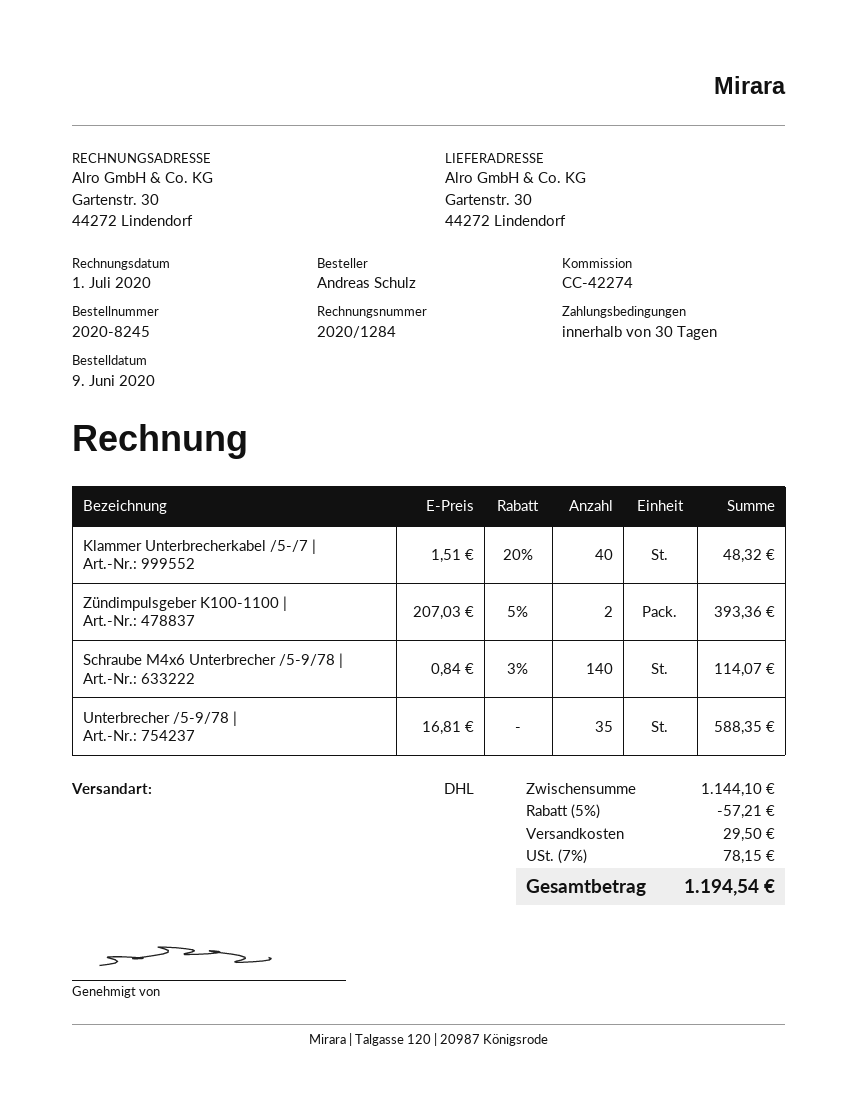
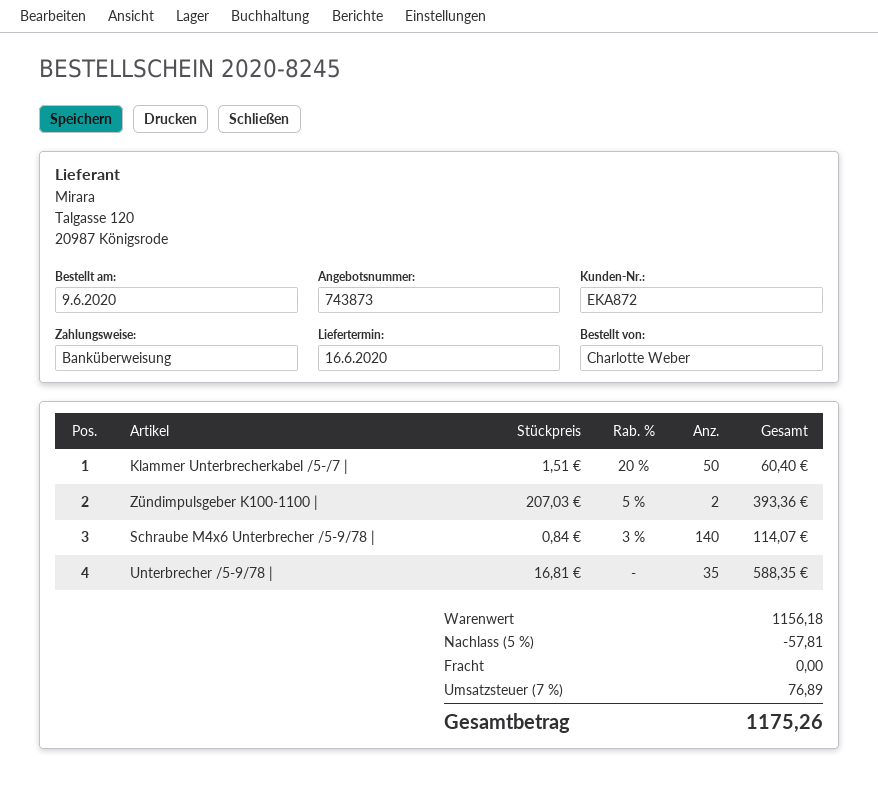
ordered by: Andreas Schulz -> Charlotte Weber
Klammer Unterbrecherkabel /5-/7 |: 40 x 1.51 - 20% = 48.32 -> 50 x 1.51 - 20% = 60.40
subtotal: 1144.10 -> 1156.18
discount: 5% = 57.21 -> 5% = 57.81
shipping: 29.50 -> 0.00
tax: 7% = 78.15 -> 7% = 76.89
total: 1194.54 -> 1175.26

